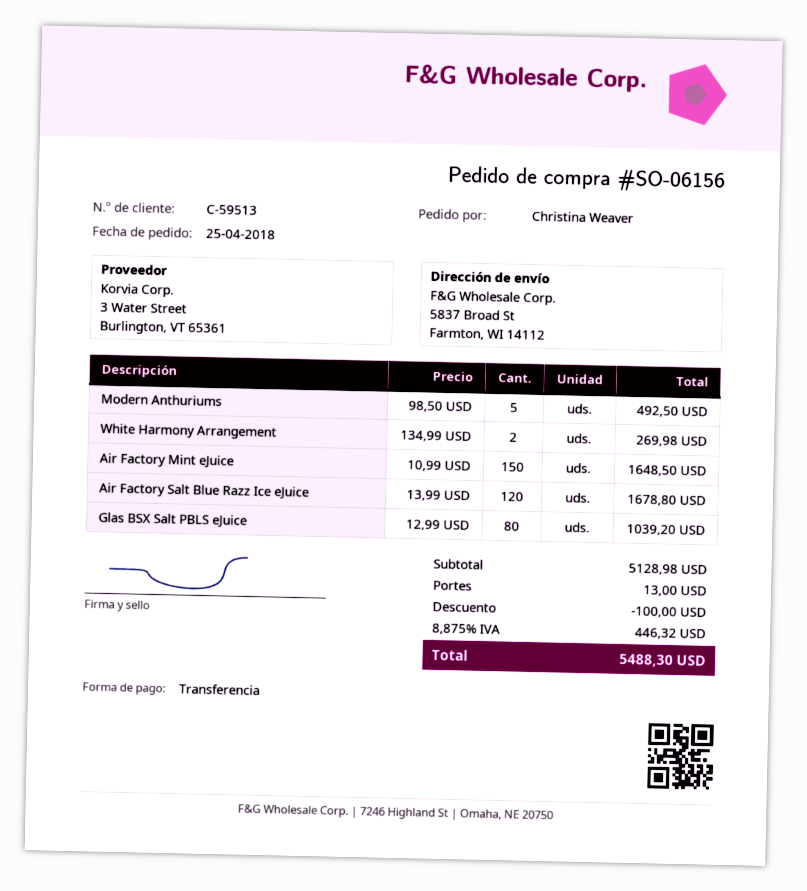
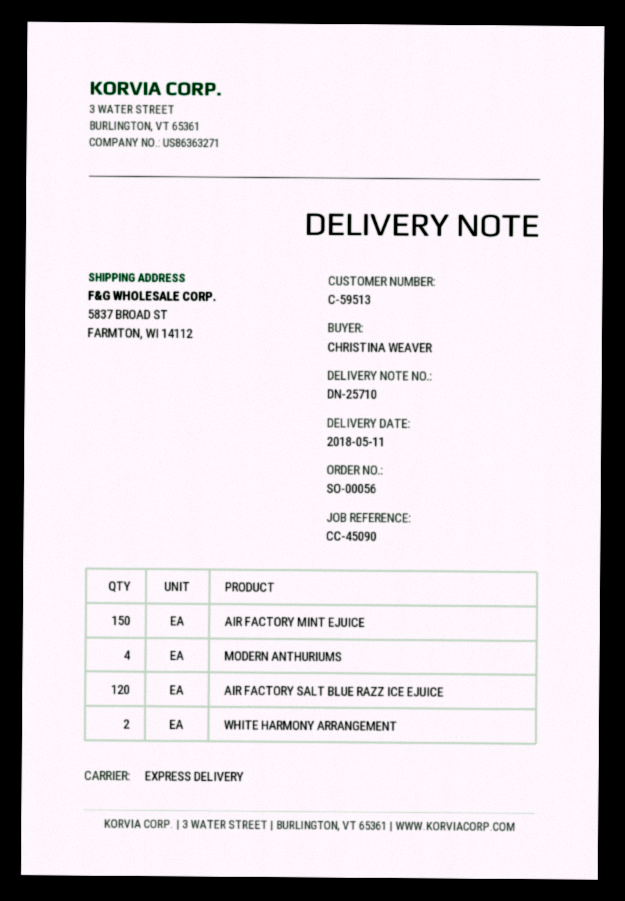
order number: SO-06156 -> SO-00056
Modern Anthuriums: 5 -> 4
Glas BSX Salt PBLS eJuice: 80 -> none

